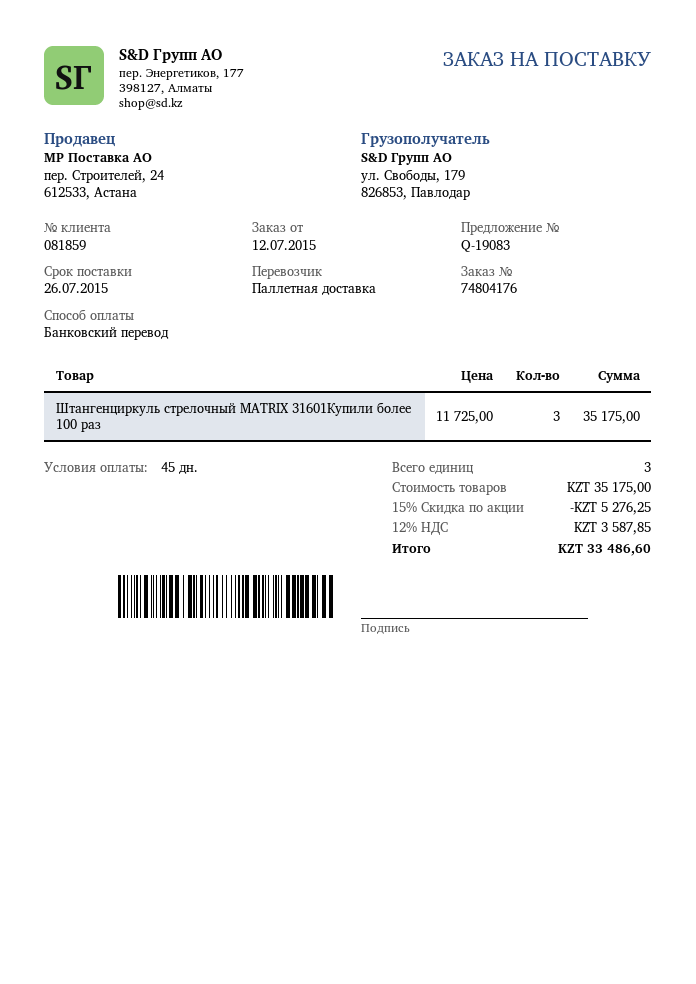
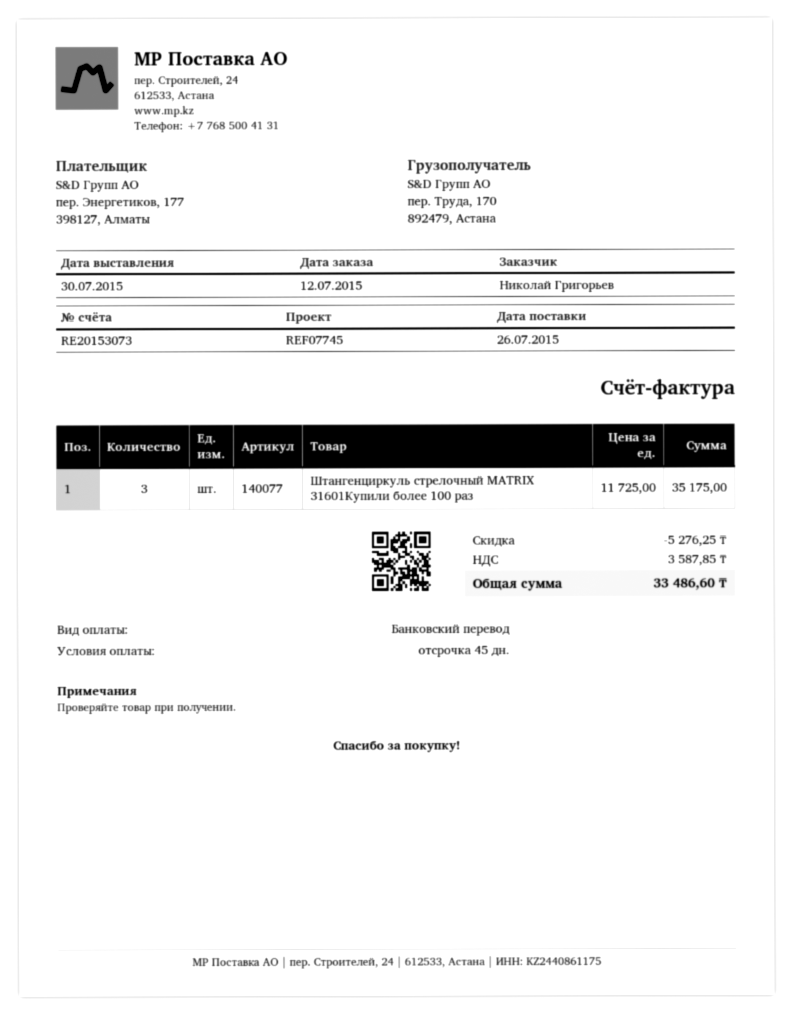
ship to: ул. Свободы, 179, 826853, Павлодар -> пер. Труда, 170, 892479, Астана

